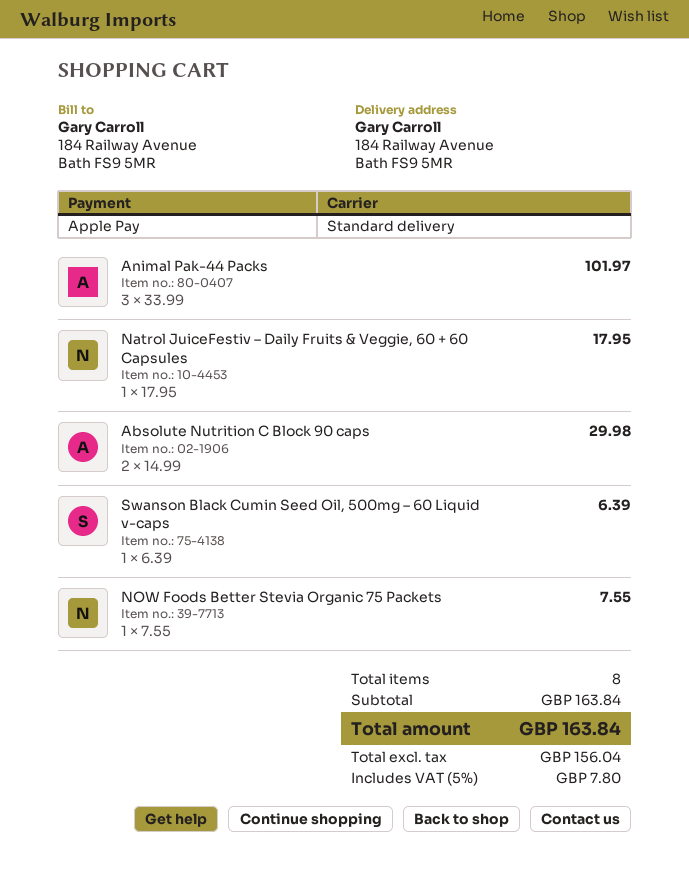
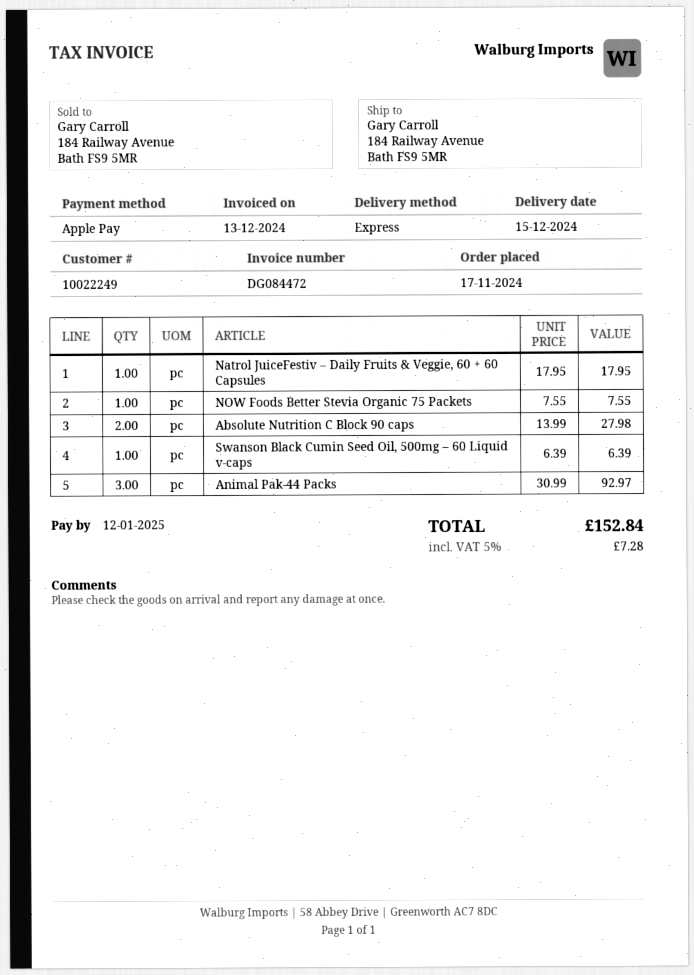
shipping method: standard -> express
Animal Pak-44 Packs: 3 x 33.99 = 101.97 -> 3 x 30.99 = 92.97
Absolute Nutrition C Block 90 caps: 2 x 14.99 = 29.98 -> 2 x 13.99 = 27.98
tax: 5% = 7.80 -> 5% = 7.28
total: 163.84 -> 152.84

